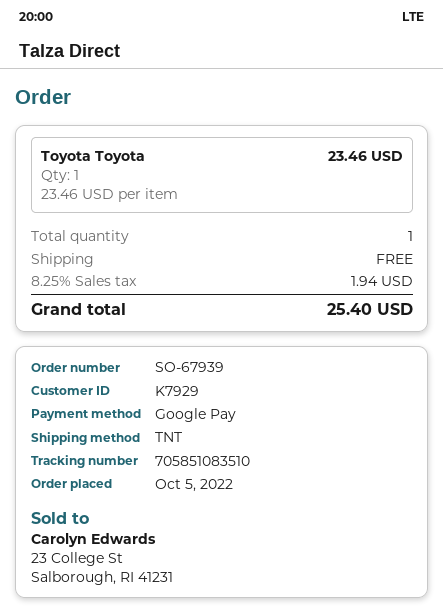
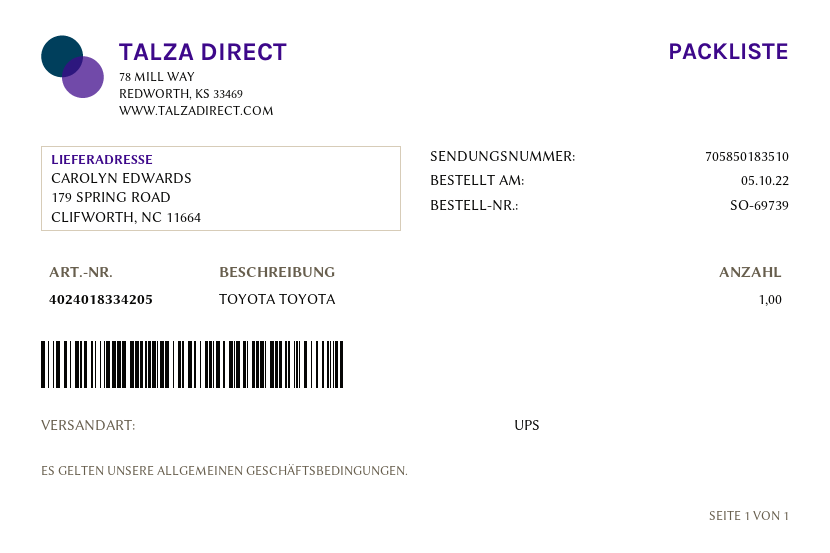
order number: SO-67939 -> SO-69739
shipping method: TNT -> UPS
tracking number: 705851083510 -> 705850183510

